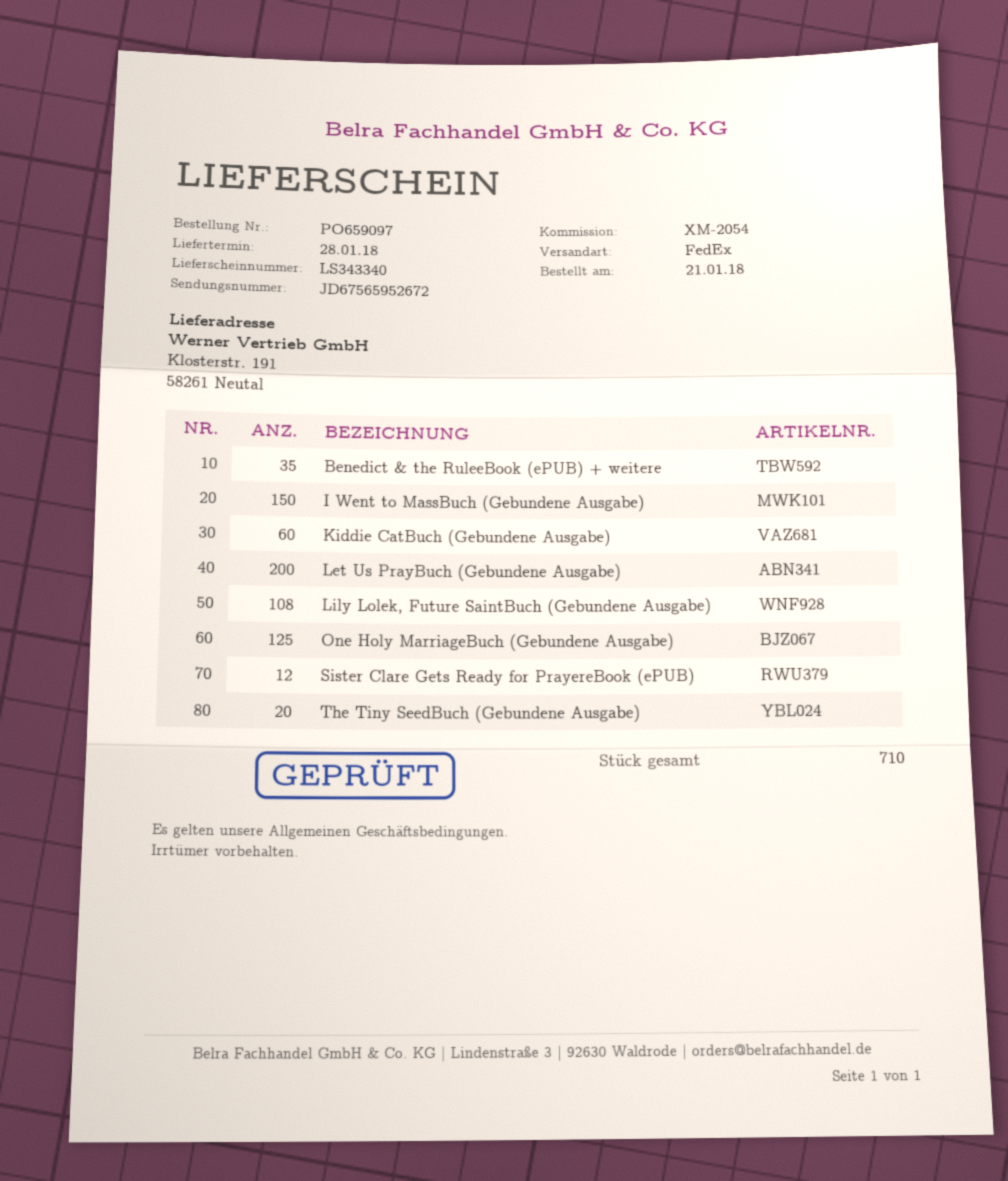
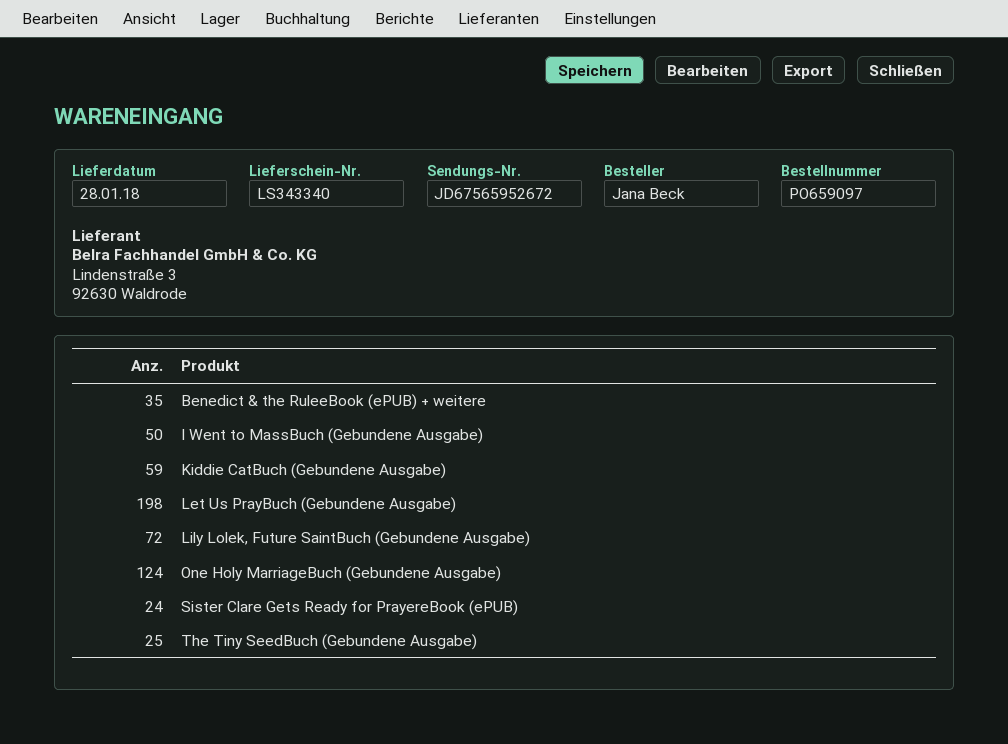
I Went to MassBuch (Gebundene Ausgabe): 150 -> 50
Kiddie CatBuch (Gebundene Ausgabe): 60 -> 59
Let Us PrayBuch (Gebundene Ausgabe): 200 -> 198
Lily Lolek, Future SaintBuch (Gebundene Ausgabe): 108 -> 72
One Holy MarriageBuch (Gebundene Ausgabe): 125 -> 124
Sister Clare Gets Ready for PrayereBook (ePUB): 12 -> 24
The Tiny SeedBuch (Gebundene Ausgabe): 20 -> 25

